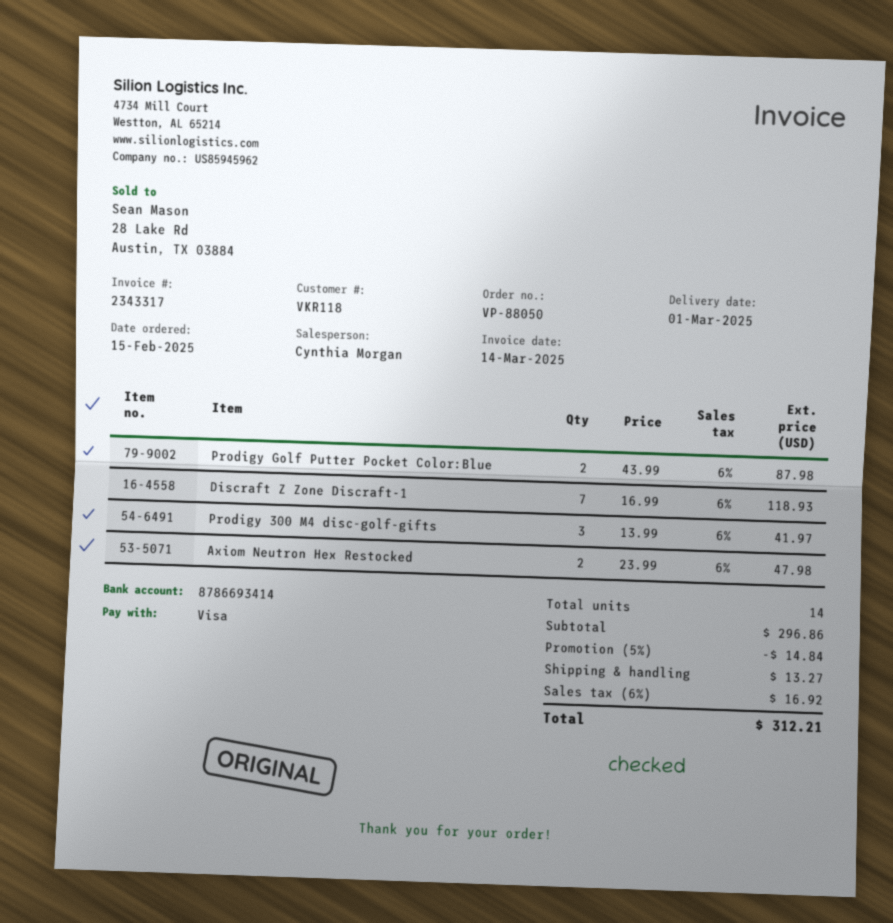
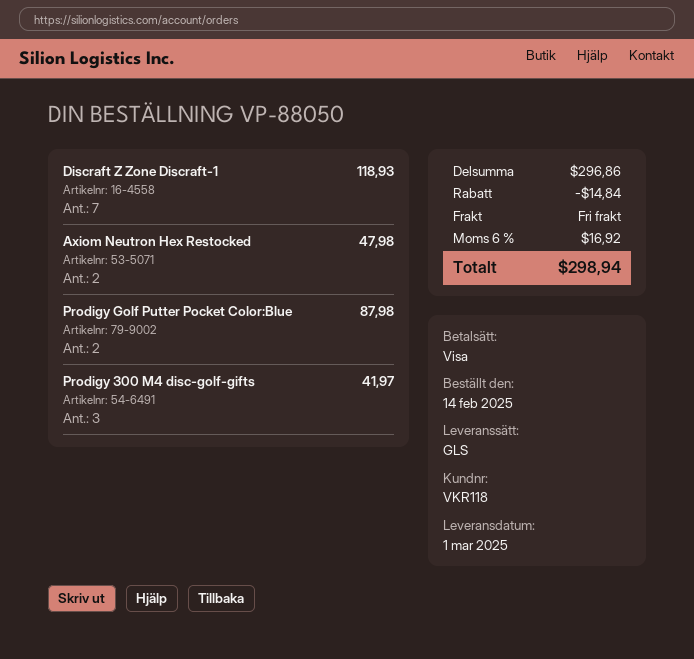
order date: 2025-02-15 -> 2025-02-14
shipping: 13.27 -> 0.00
total: 312.21 -> 298.94

